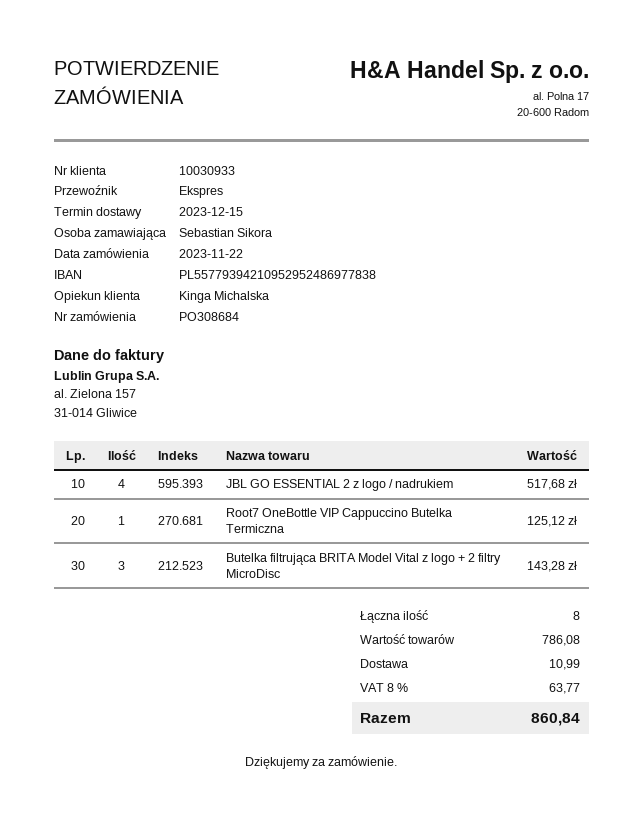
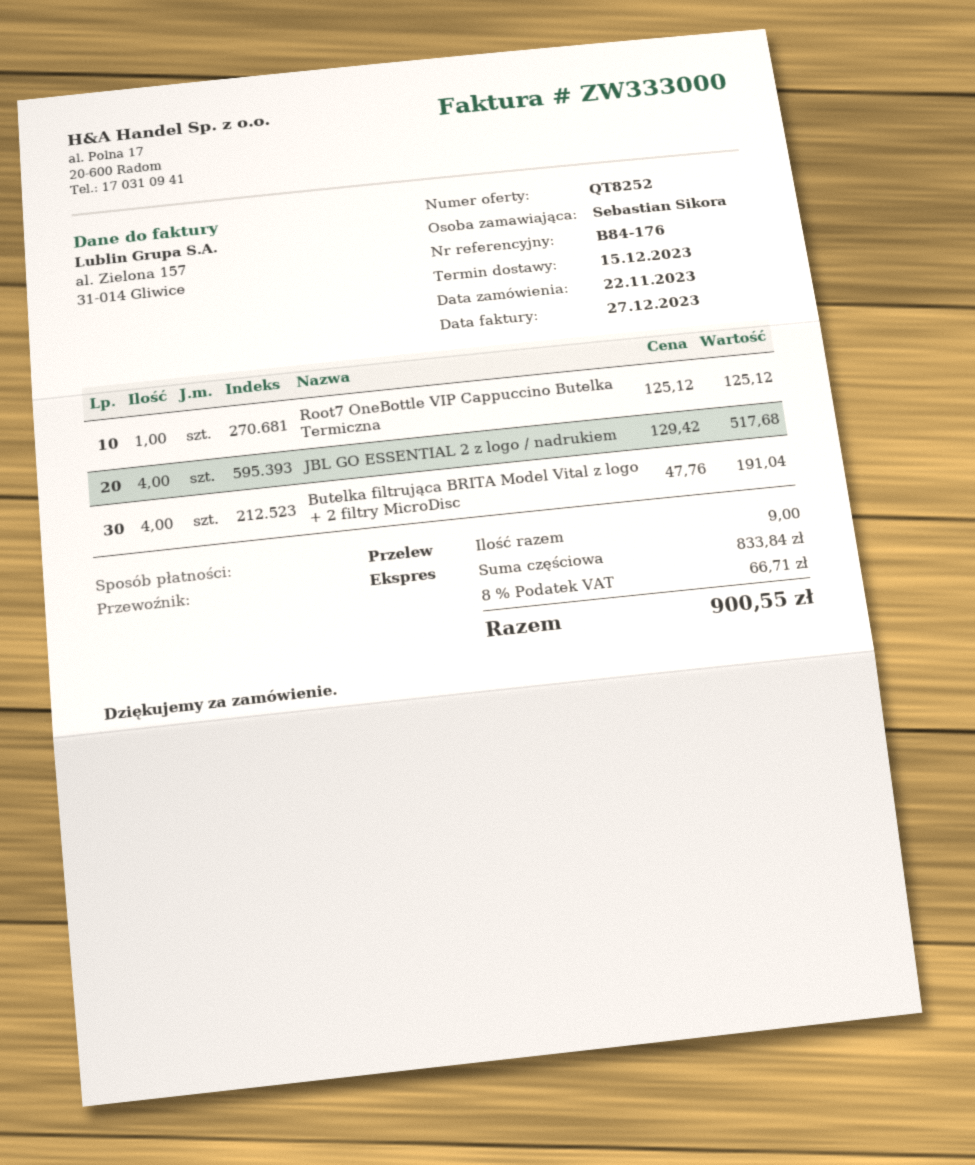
Butelka filtrująca BRITA Model Vital z logo + 2 filtry MicroDisc: 3 for 143.28 -> 4 for 191.04
total quantity: 8 -> 9
subtotal: 786.08 -> 833.84
shipping: 10.99 -> none
tax: 8% = 63.77 -> 8% = 66.71
total: 860.84 -> 900.55

